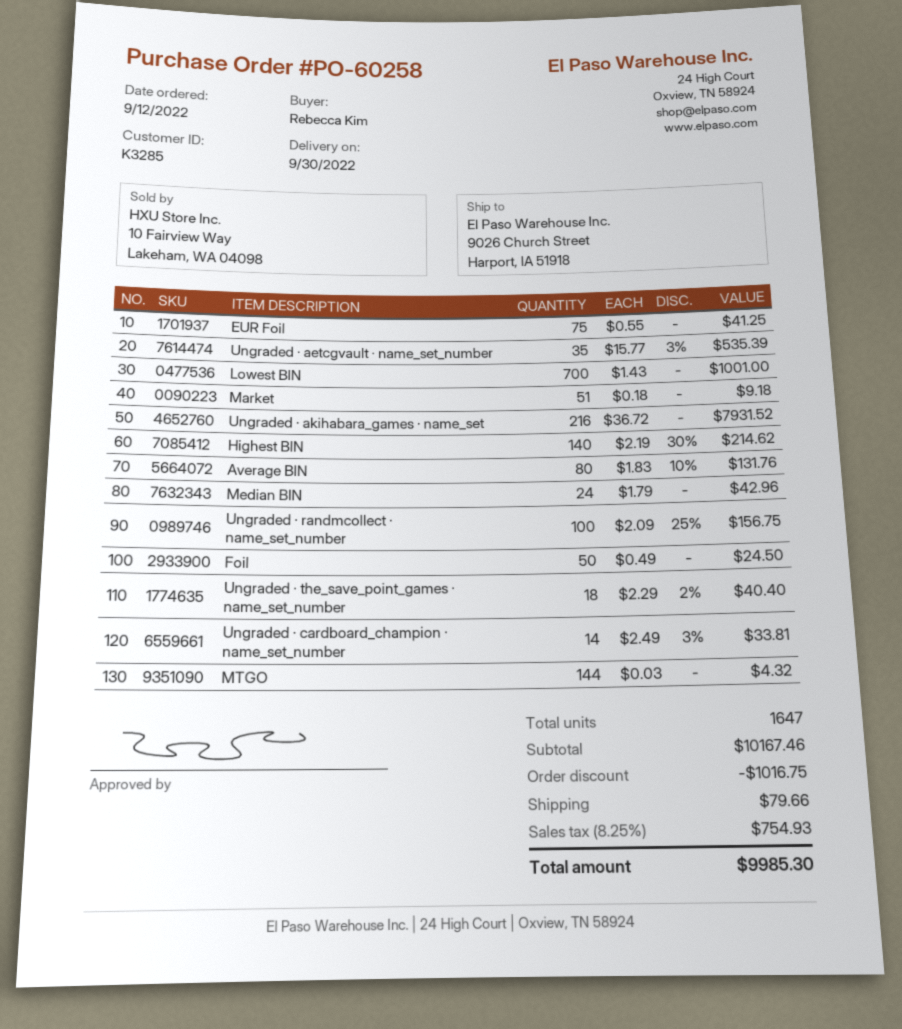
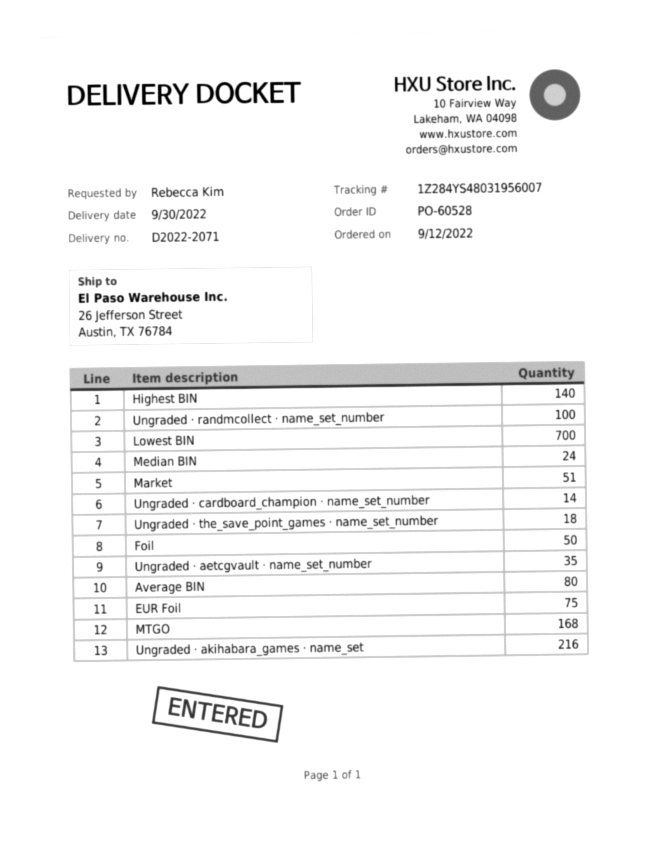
order number: PO-60258 -> PO-60528
ship to: 9026 Church Street, Harport, IA 51918 -> 26 Jefferson Street, Austin, TX 76784
MTGO: 144 -> 168

